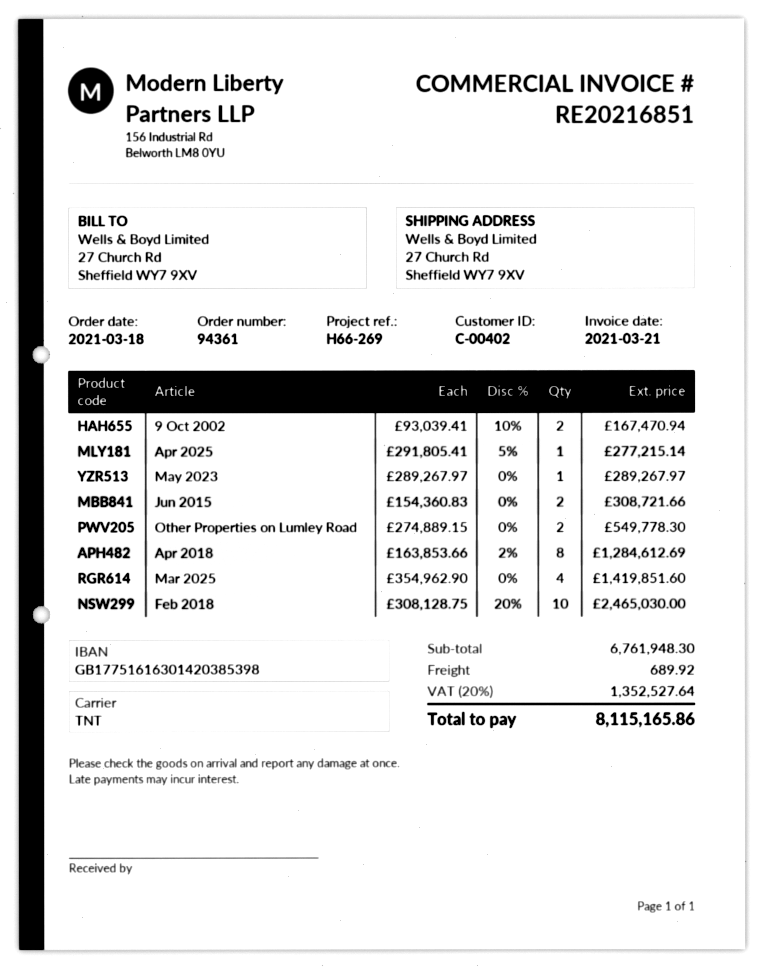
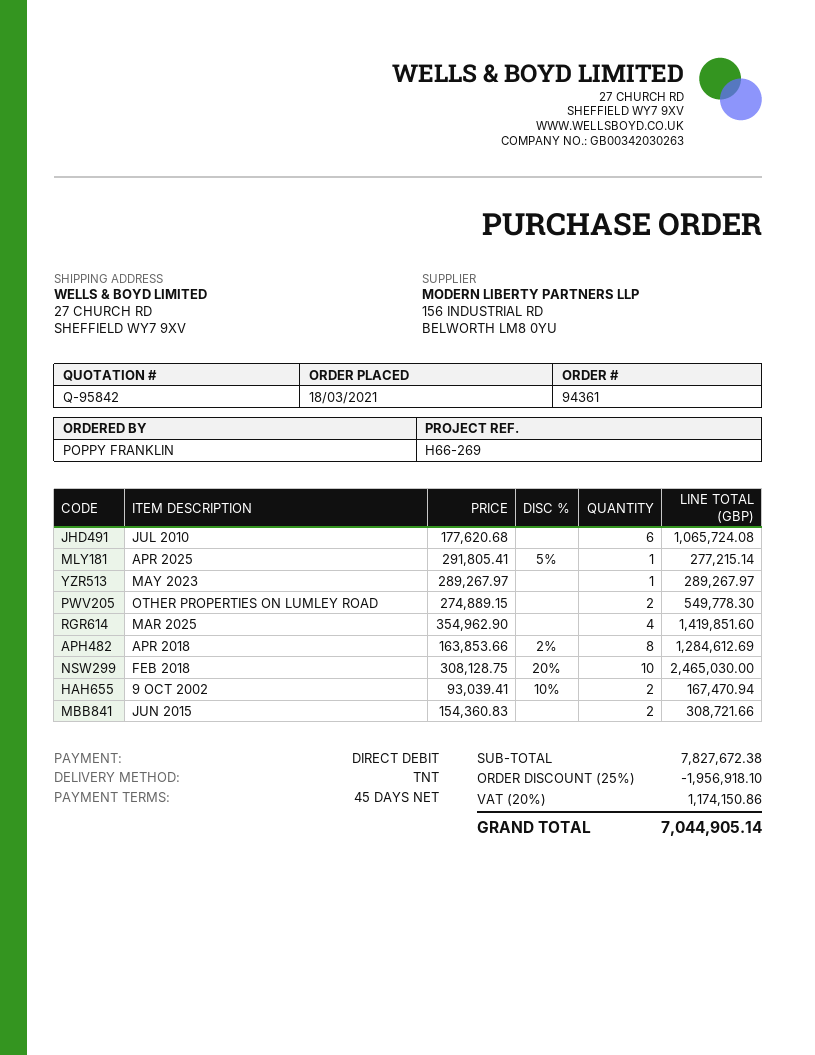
JUL 2010: none -> 6 x 177620.68 = 1065724.08
subtotal: 6761948.30 -> 7827672.38
discount: none -> 25% = 1956918.10
shipping: 689.92 -> none
tax: 20% = 1352527.64 -> 20% = 1174150.86
total: 8115165.86 -> 7044905.14

